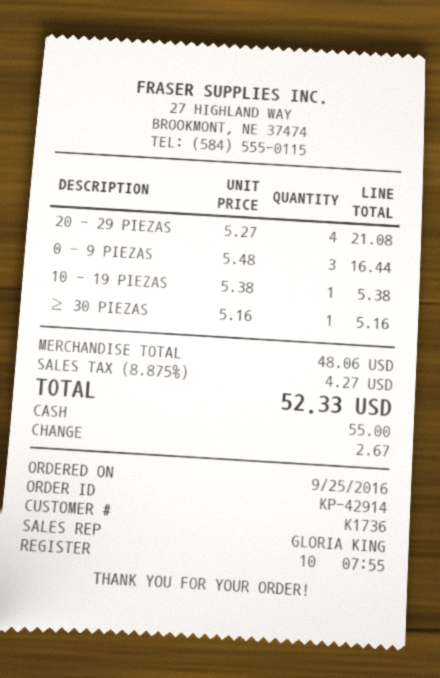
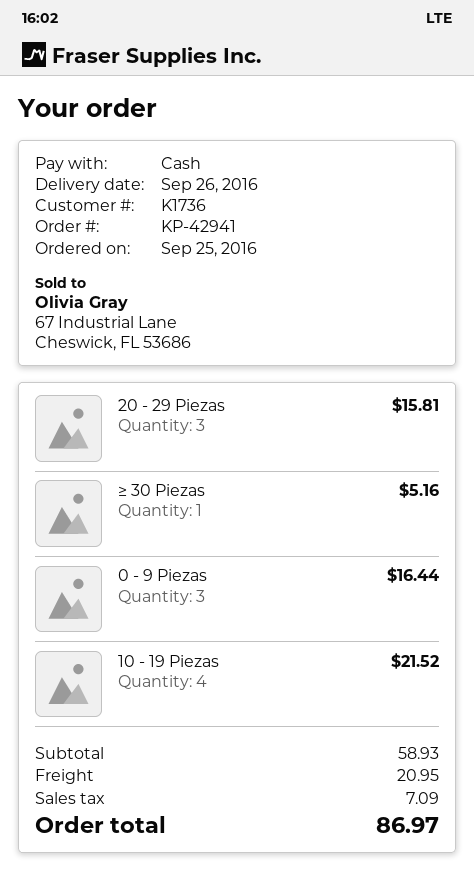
order number: KP-42914 -> KP-42941
20 - 29 PIEZAS: 4 for 21.08 -> 3 for 15.81
10 - 19 PIEZAS: 1 for 5.38 -> 4 for 21.52
subtotal: 48.06 -> 58.93
shipping: none -> 20.95
tax: 4.27 -> 7.09
total: 52.33 -> 86.97

